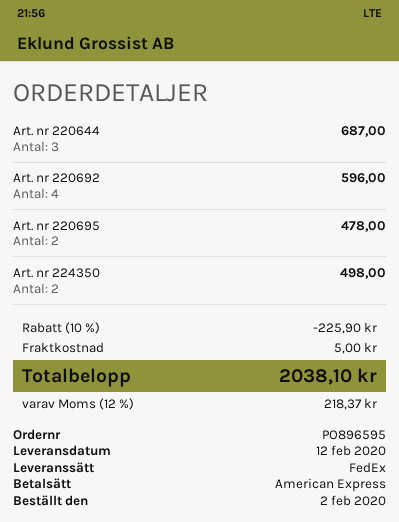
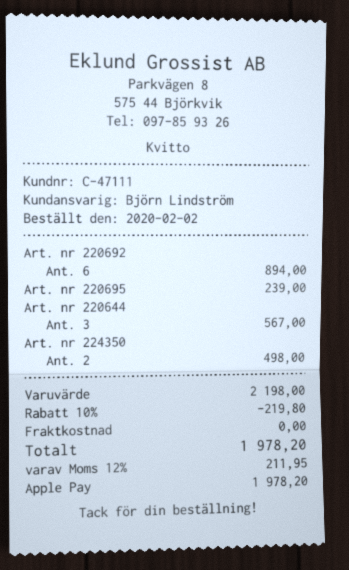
payment method: American Express -> Apple Pay
Art. nr 220644: 3 for 687.00 -> 3 for 567.00
Art. nr 220692: 4 for 596.00 -> 6 for 894.00
Art. nr 220695: 2 for 478.00 -> 1 for 239.00
discount: 10% = 225.90 -> 10% = 219.80
shipping: 5.00 -> 0.00
tax: 12% = 218.37 -> 12% = 211.95
total: 2038.10 -> 1978.20

